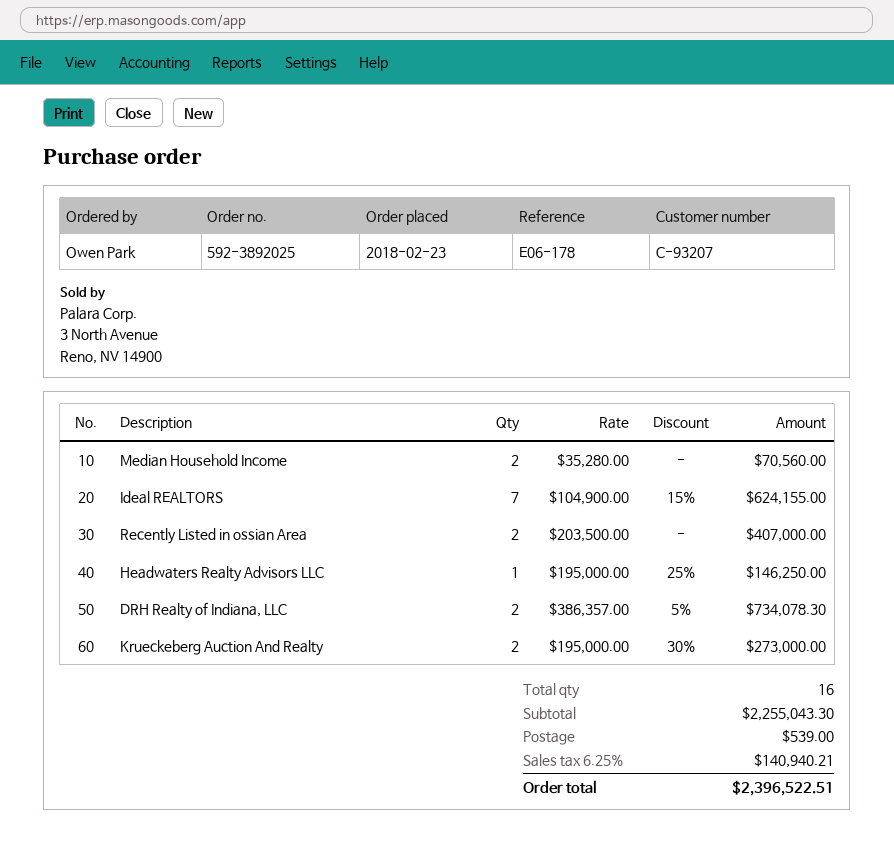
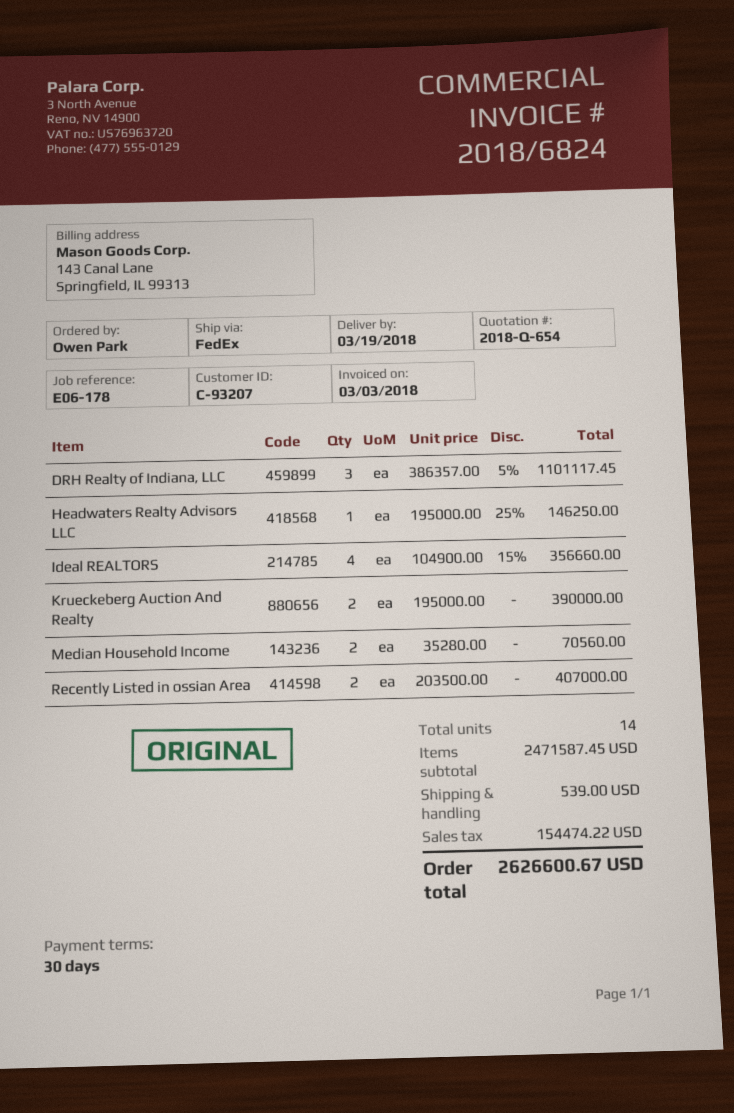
Ideal REALTORS: 7 x 104900.00 - 15% = 624155.00 -> 4 x 104900.00 - 15% = 356660.00
DRH Realty of Indiana, LLC: 2 x 386357.00 - 5% = 734078.30 -> 3 x 386357.00 - 5% = 1101117.45
Krueckeberg Auction And Realty: 2 x 195000.00 - 30% = 273000.00 -> 2 x 195000.00 = 390000.00
total quantity: 16 -> 14
subtotal: 2255043.30 -> 2471587.45
tax: 140940.21 -> 154474.22
total: 2396522.51 -> 2626600.67

